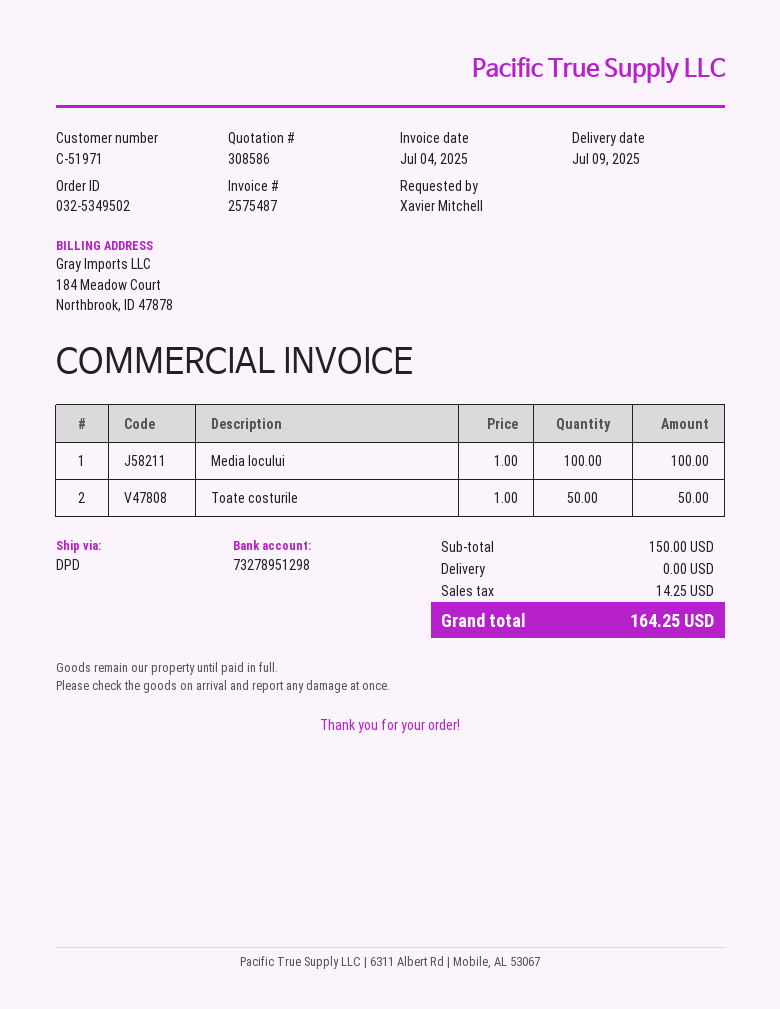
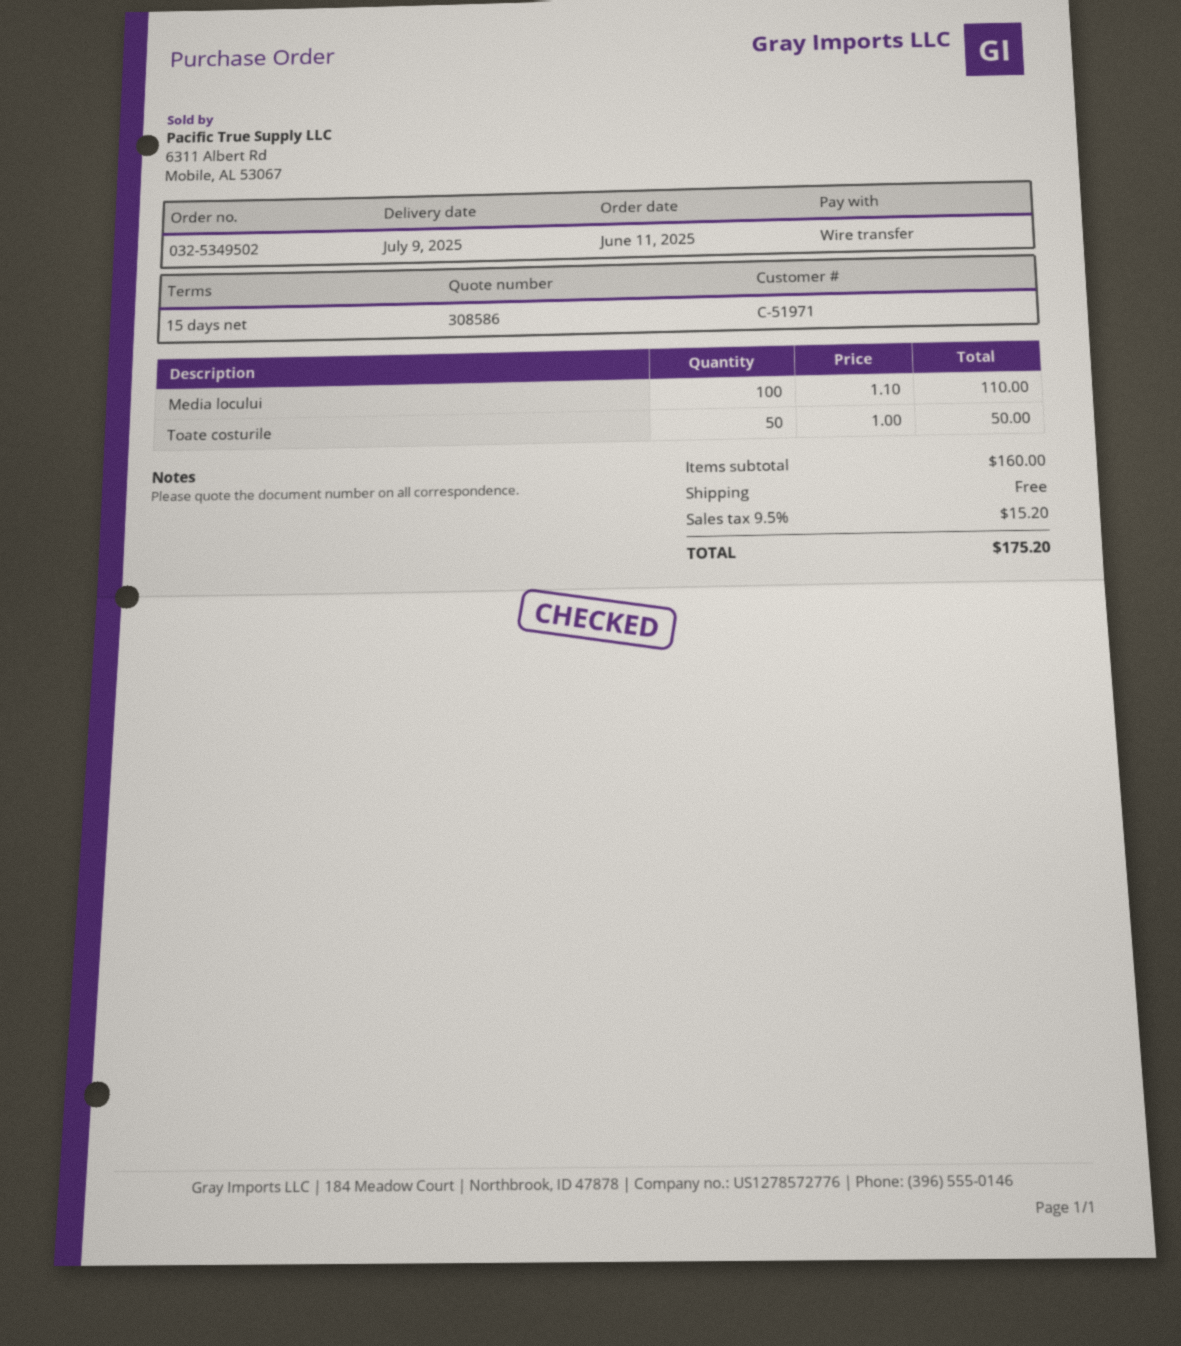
Media locului: 100 x 1.00 = 100.00 -> 100 x 1.10 = 110.00
subtotal: 150.00 -> 160.00
tax: 14.25 -> 15.20
total: 164.25 -> 175.20

